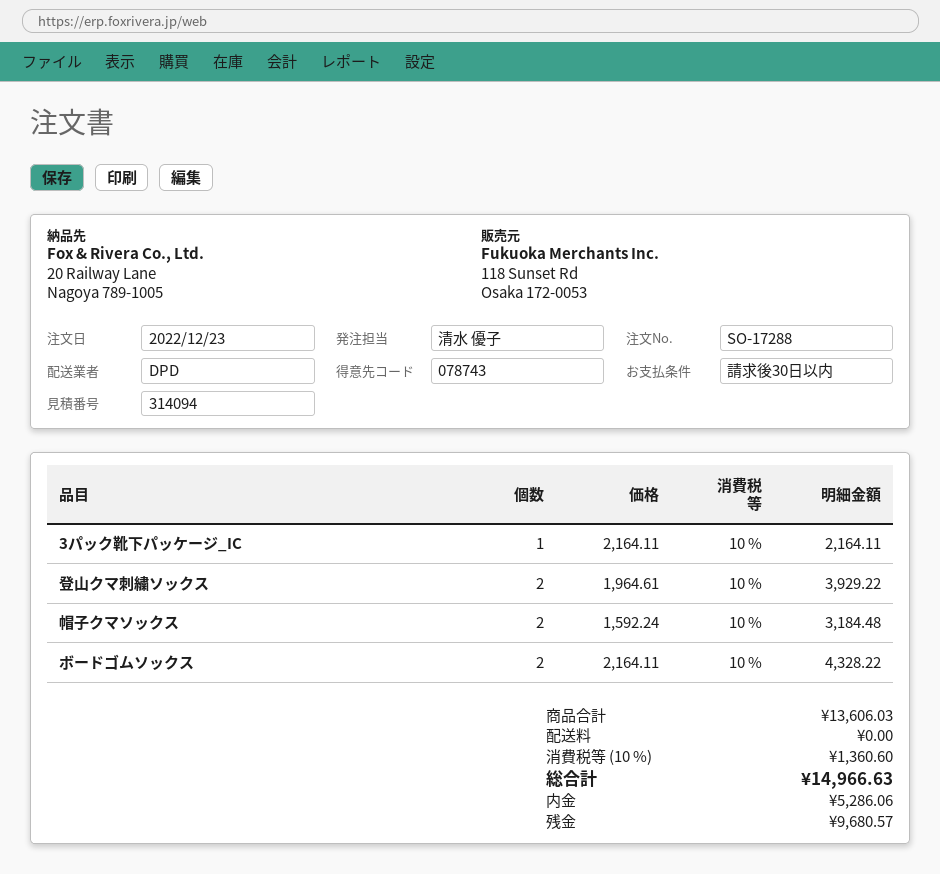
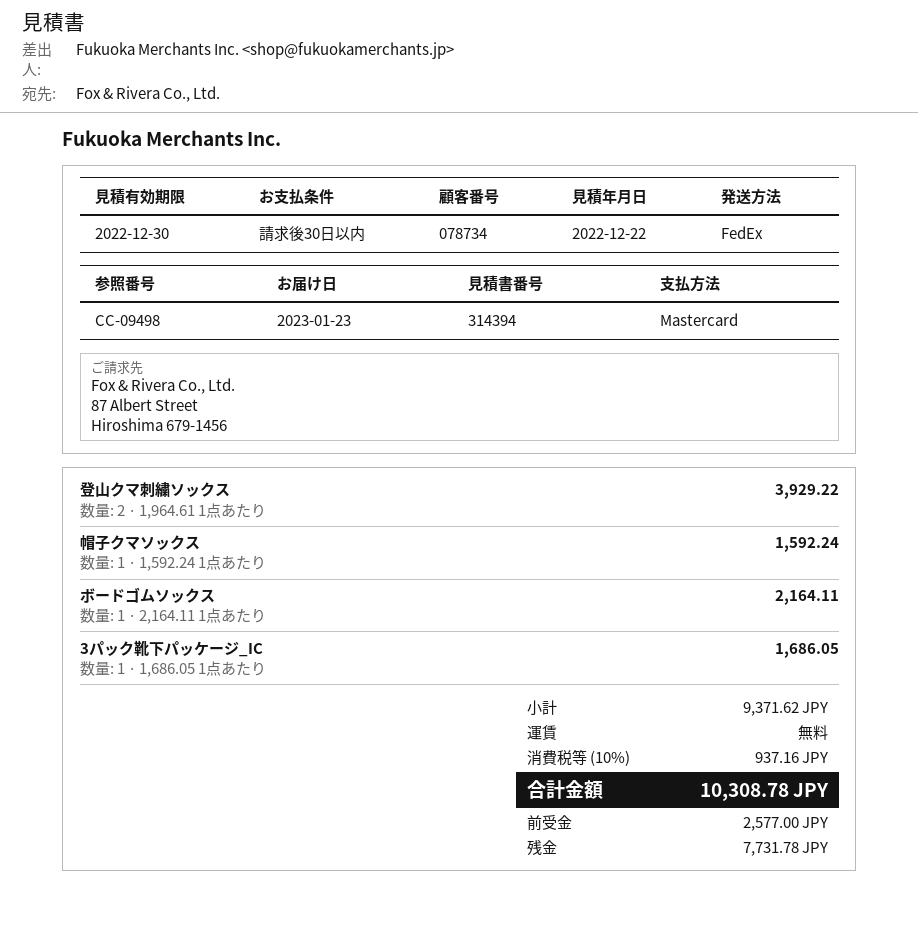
quote number: 314094 -> 314394
customer number: 078743 -> 078734
shipping method: DPD -> FedEx
3パック靴下パッケージ_IC: 1 x 2164.11 = 2164.11 -> 1 x 1686.05 = 1686.05
帽子クマソックス: 2 x 1592.24 = 3184.48 -> 1 x 1592.24 = 1592.24
ボードゴムソックス: 2 x 2164.11 = 4328.22 -> 1 x 2164.11 = 2164.11
subtotal: 13606.03 -> 9371.62
tax: 10% = 1360.60 -> 10% = 937.16
total: 14966.63 -> 10308.78
deposit: 5286.06 -> 2577.00
balance: 9680.57 -> 7731.78

